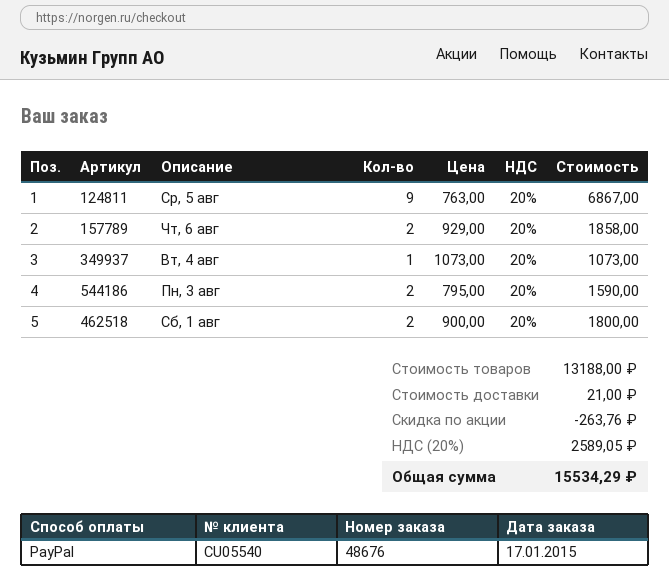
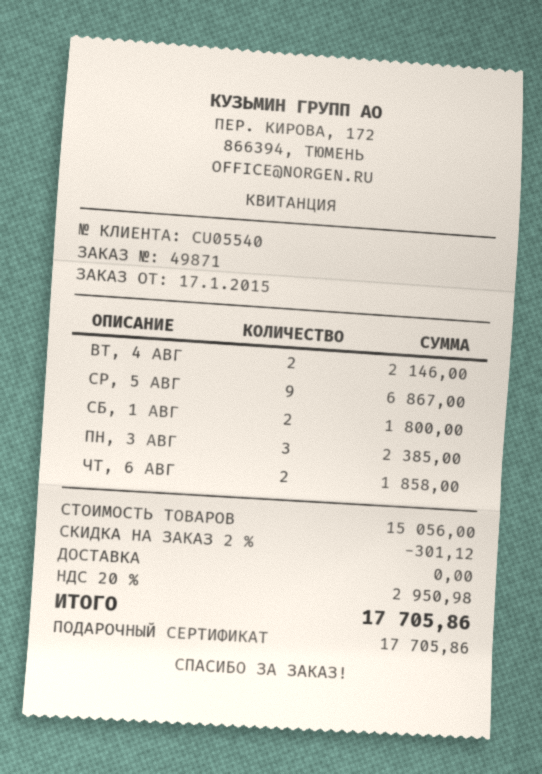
order number: 48676 -> 49871
payment method: PayPal -> gift card
Вт, 4 авг: 1 for 1073.00 -> 2 for 2146.00
Пн, 3 авг: 2 for 1590.00 -> 3 for 2385.00
subtotal: 13188.00 -> 15056.00
discount: 263.76 -> 301.12
shipping: 21.00 -> 0.00
tax: 20% = 2589.05 -> 20% = 2950.98
total: 15534.29 -> 17705.86

